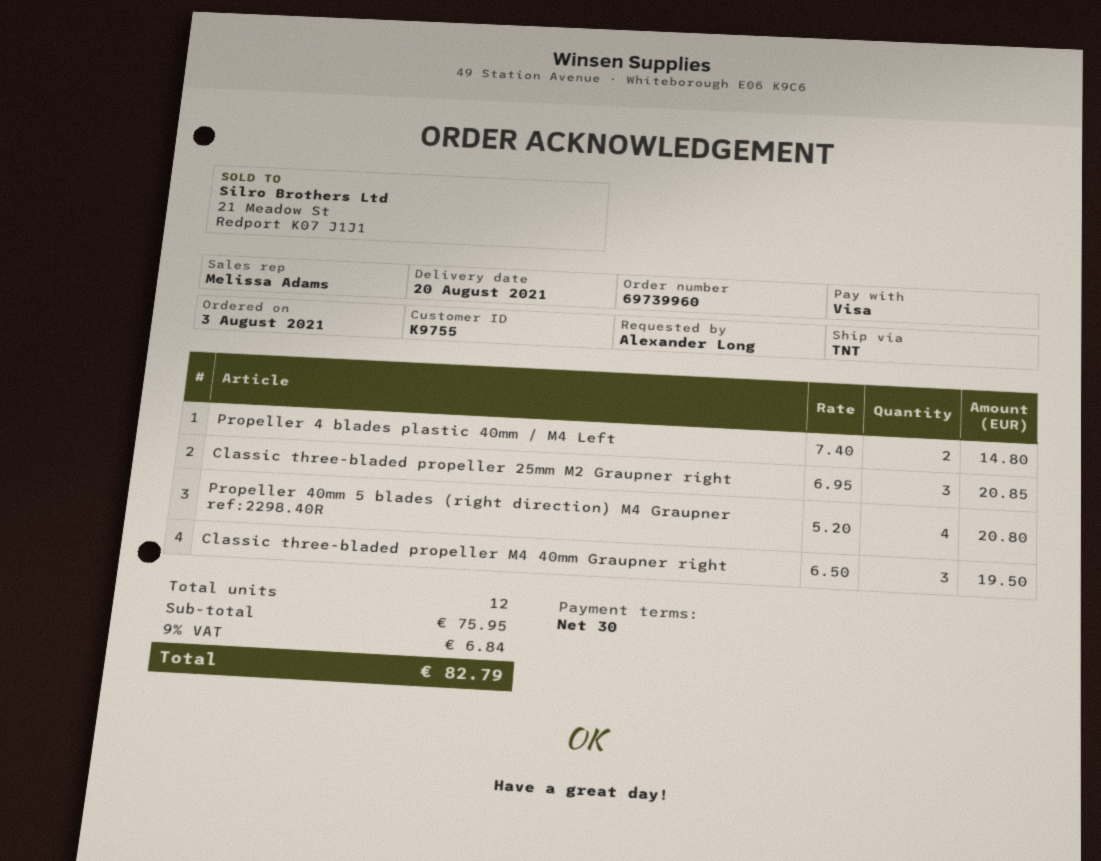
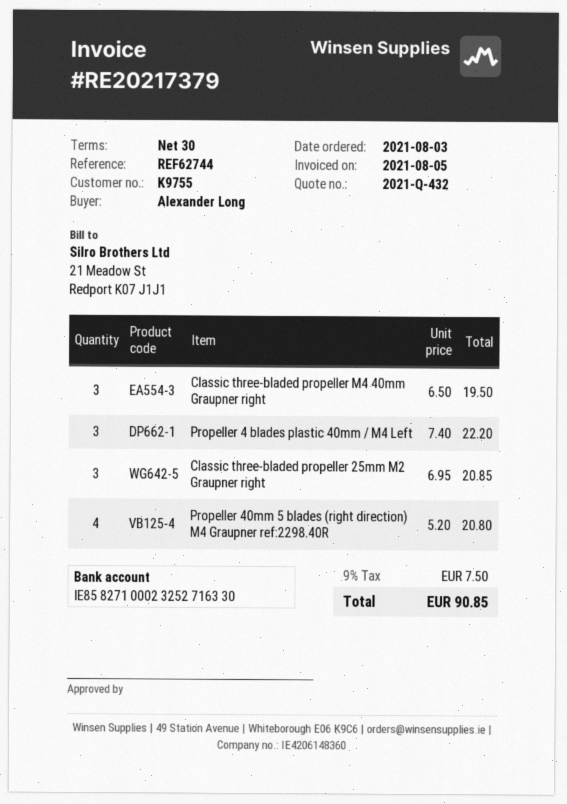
Propeller 4 blades plastic 40mm / M4 Left: 2 x 7.40 = 14.80 -> 3 x 7.40 = 22.20
tax: 9% = 6.84 -> 9% = 7.50
total: 82.79 -> 90.85

